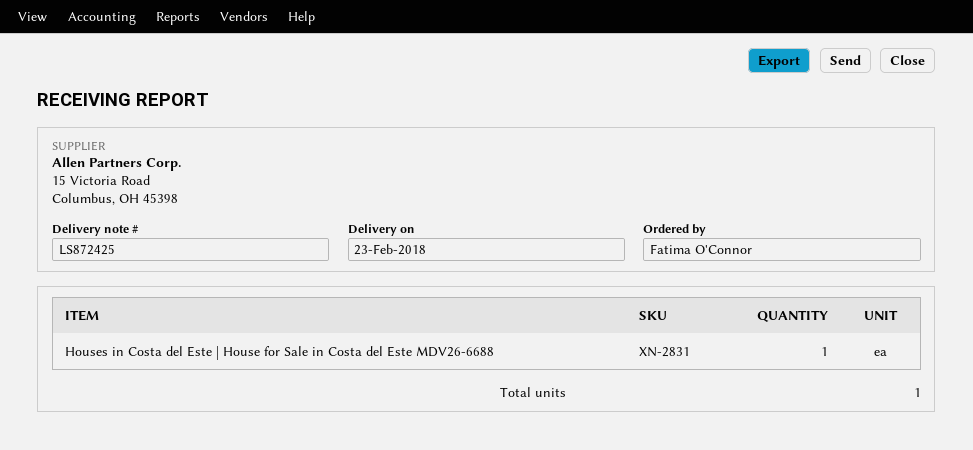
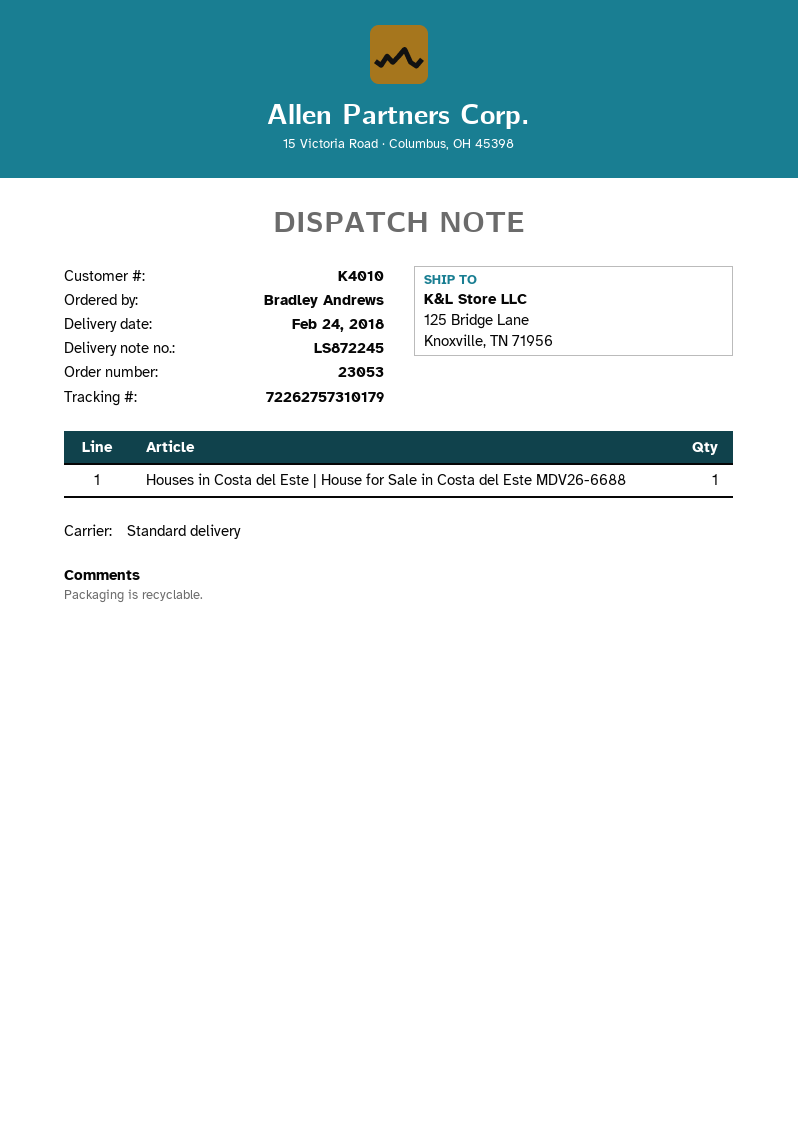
delivery note number: LS872425 -> LS872245
delivery date: 2018-02-23 -> 2018-02-24
ordered by: Fatima O'Connor -> Bradley Andrews

